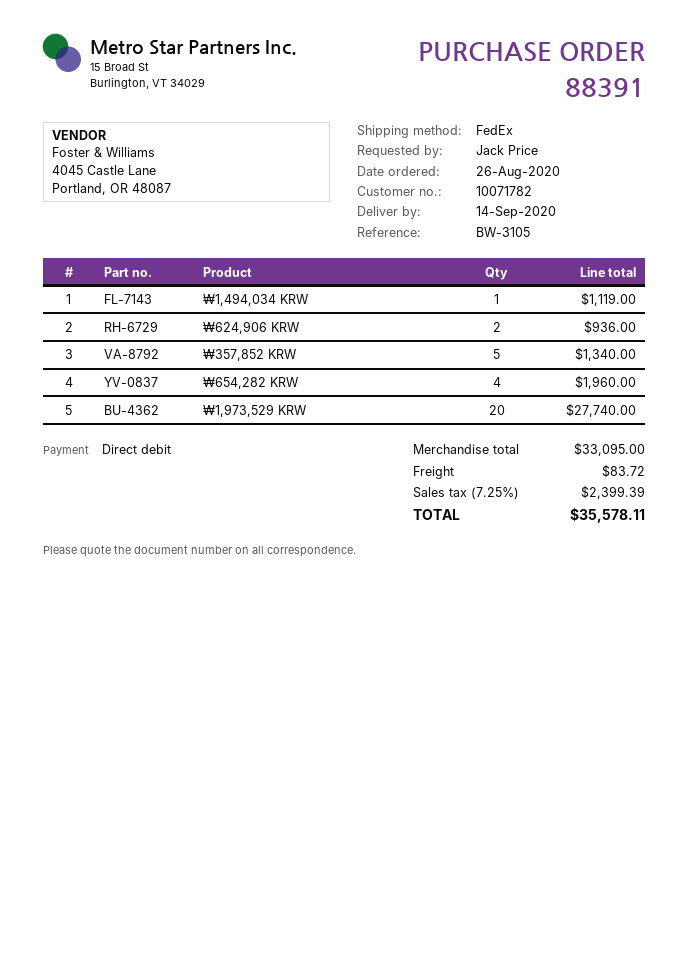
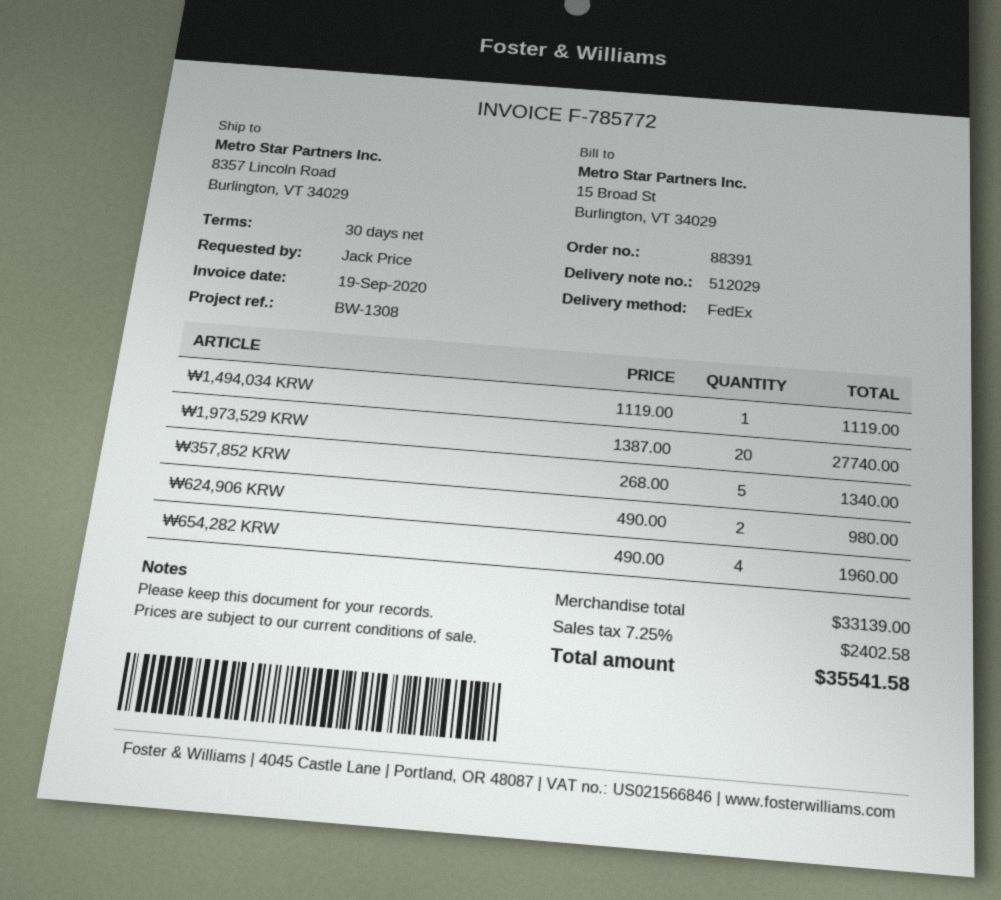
reference: BW-3105 -> BW-1308
₩624,906 KRW: 2 for 936.00 -> 2 for 980.00
subtotal: 33095.00 -> 33139.00
shipping: 83.72 -> none
tax: 7.25% = 2399.39 -> 7.25% = 2402.58
total: 35578.11 -> 35541.58

